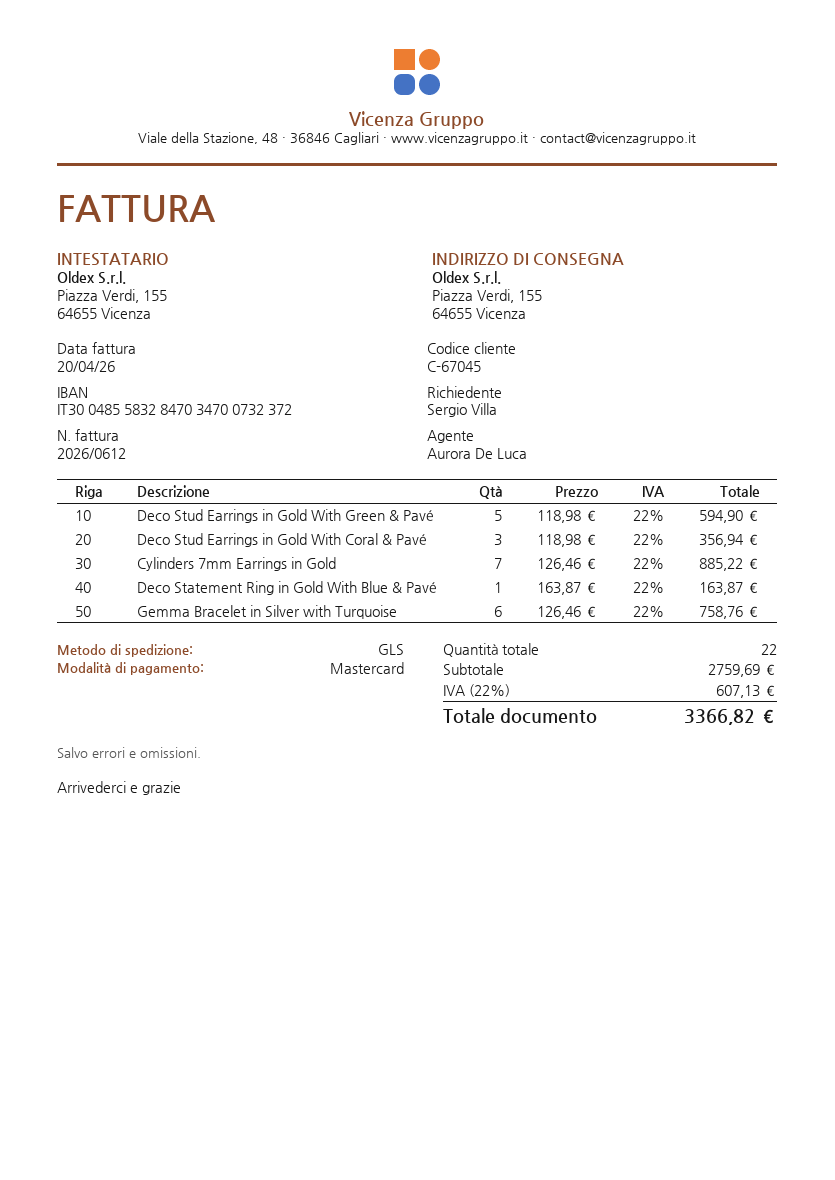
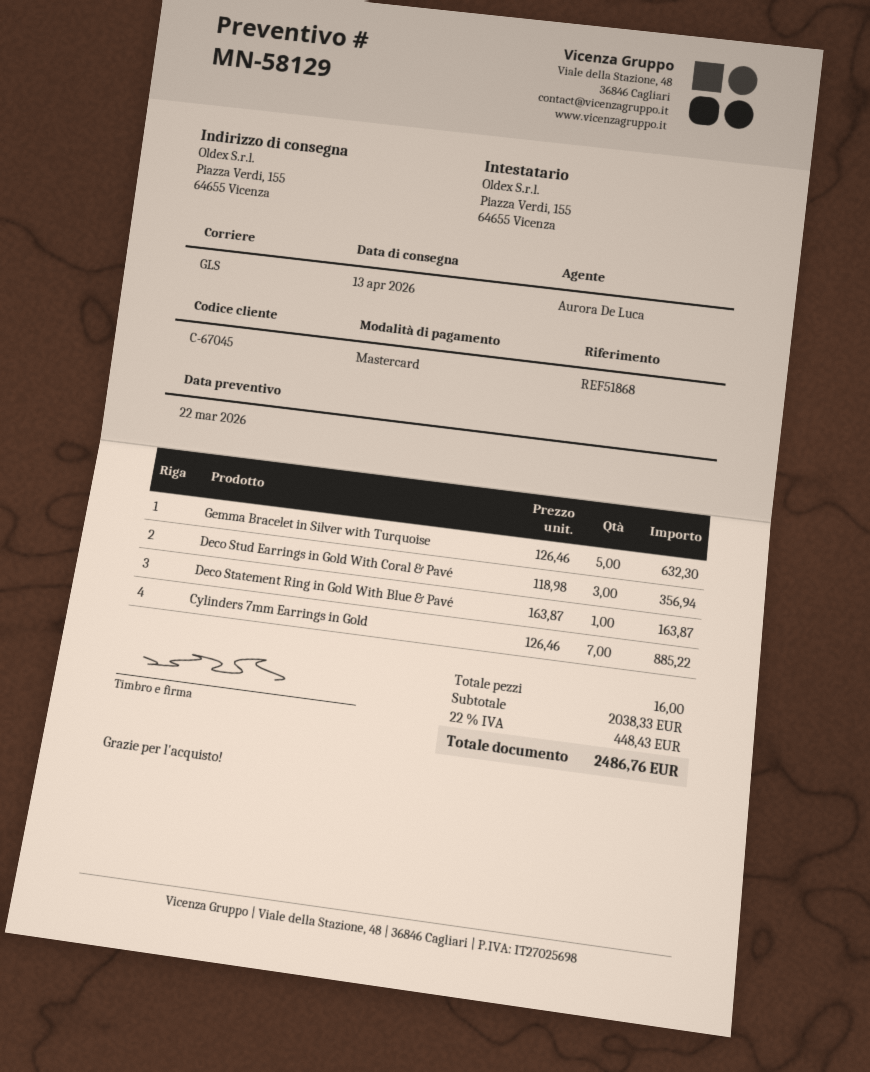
Deco Stud Earrings in Gold With Green & Pavé: 5 x 118.98 = 594.90 -> none
Gemma Bracelet in Silver with Turquoise: 6 x 126.46 = 758.76 -> 5 x 126.46 = 632.30
total quantity: 22 -> 16
subtotal: 2759.69 -> 2038.33
tax: 22% = 607.13 -> 22% = 448.43
total: 3366.82 -> 2486.76

